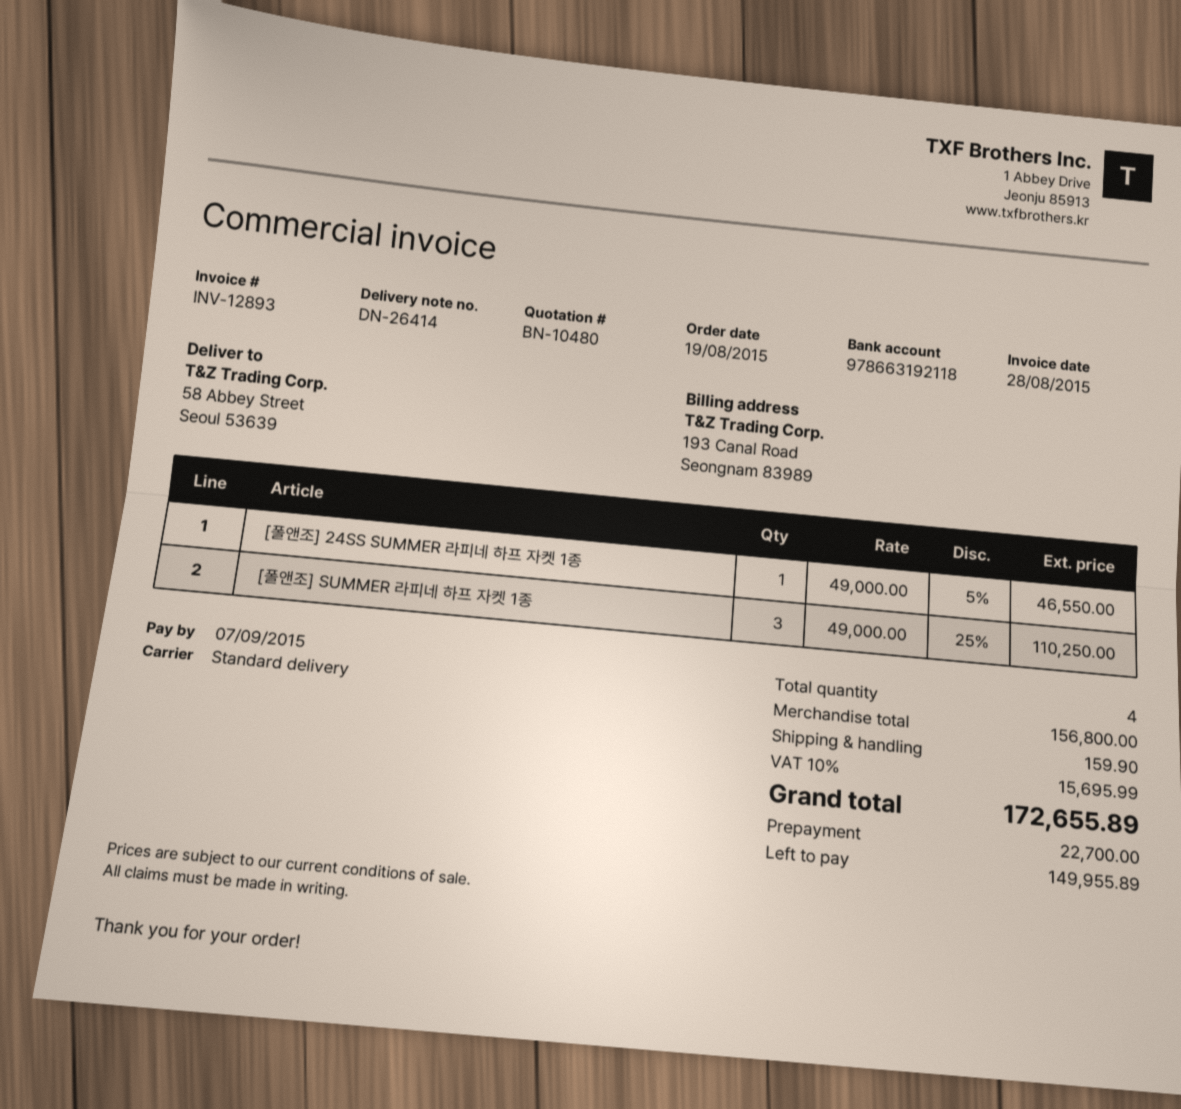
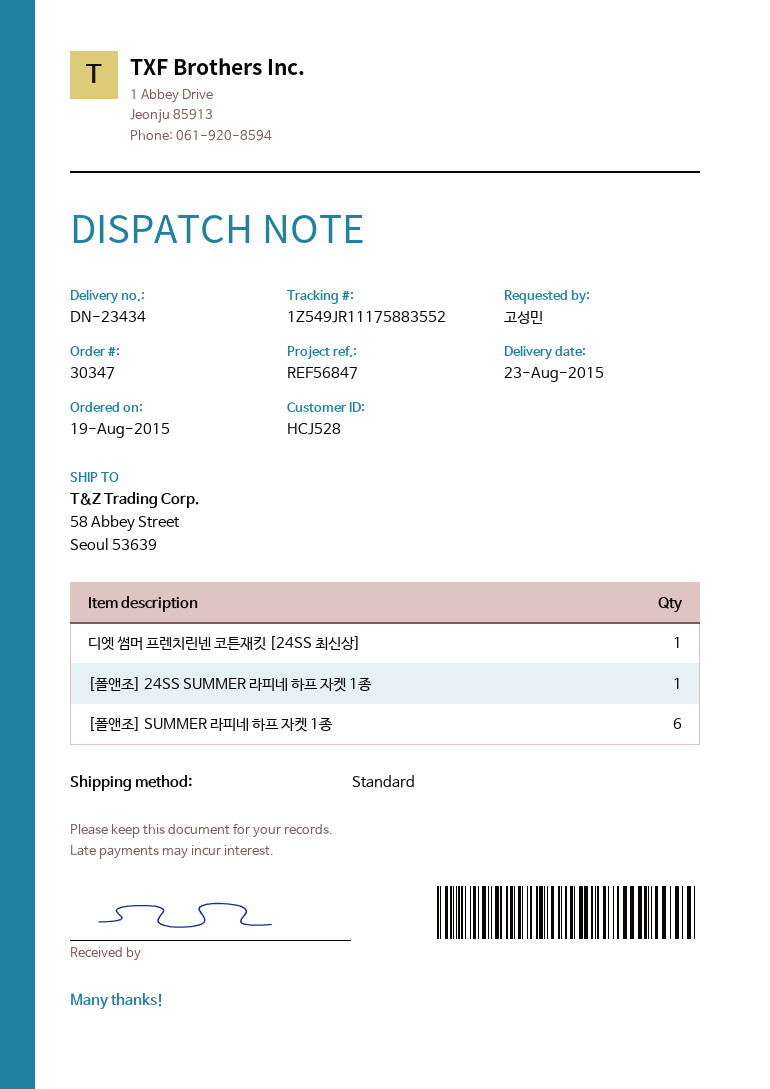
delivery note number: DN-26414 -> DN-23434
[폴앤조] SUMMER 라피네 하프 자켓 1종: 3 -> 6
디엣 썸머 프렌치린넨 코튼재킷 [24SS 최신상]: none -> 1

